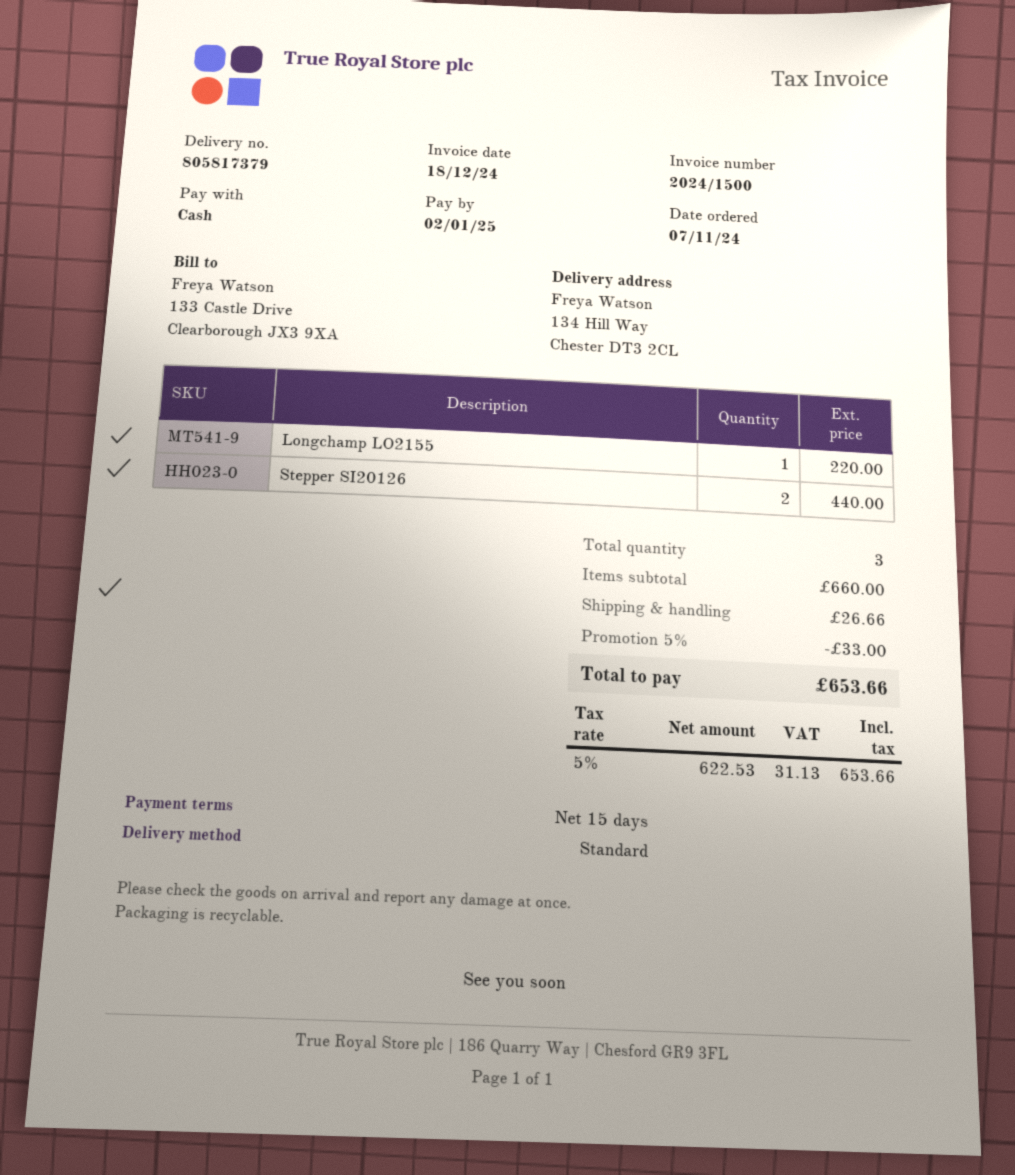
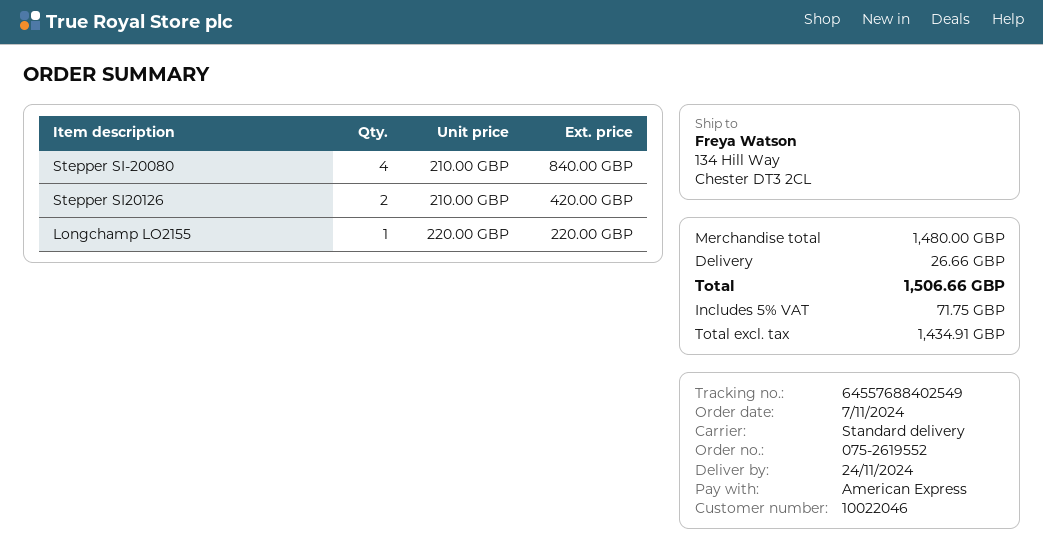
payment method: cash -> American Express
Stepper SI20126: 2 for 440.00 -> 2 for 420.00
Stepper SI-20080: none -> 4 for 840.00
subtotal: 660.00 -> 1480.00
discount: 5% = 33.00 -> none
net: 622.53 -> 1434.91
tax: 5% = 31.13 -> 5% = 71.75
total: 653.66 -> 1506.66

